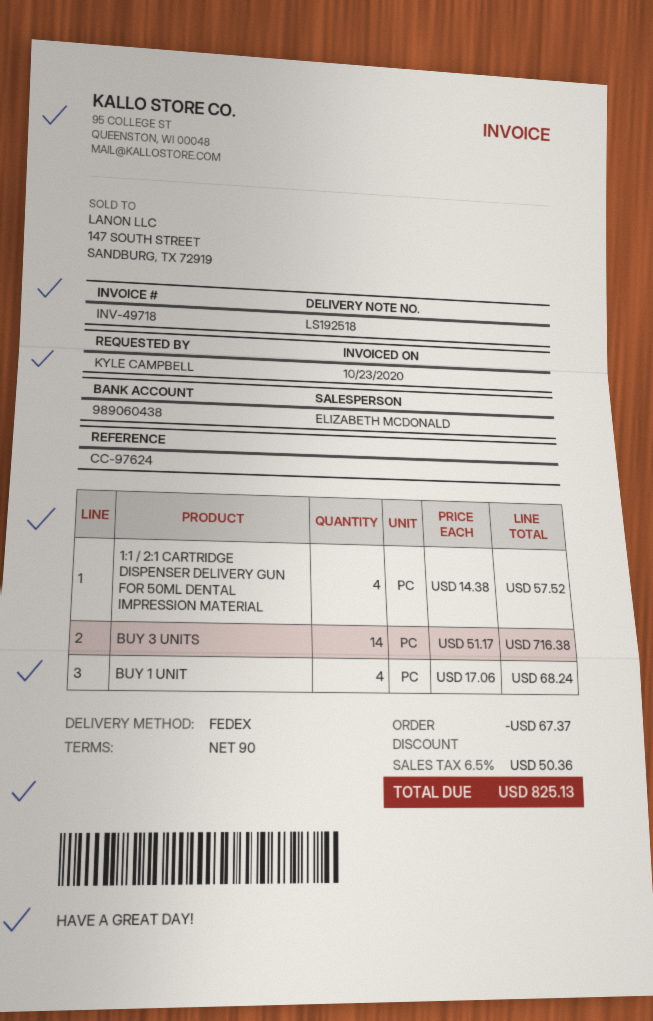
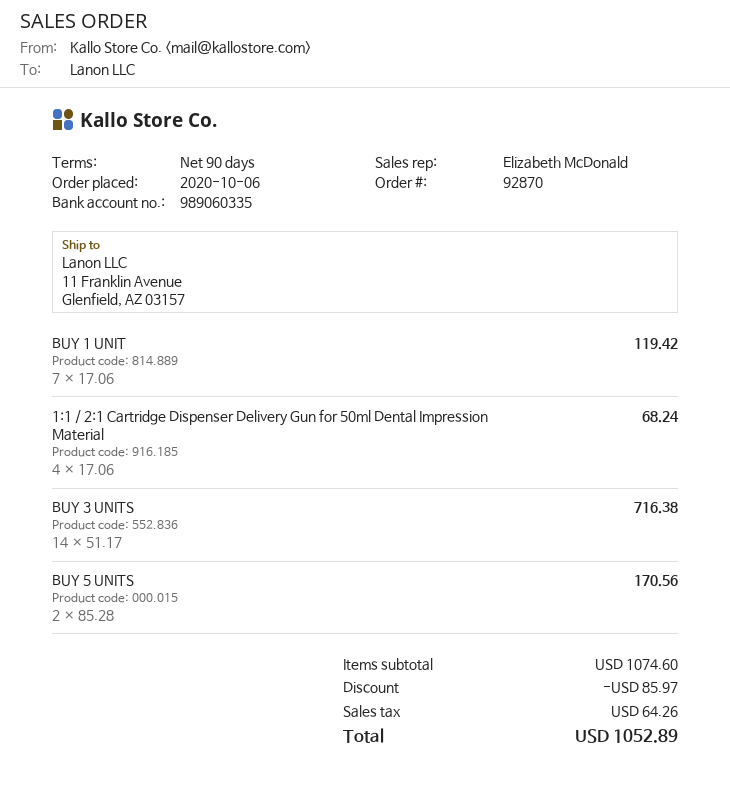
bank account: 989060438 -> 989060335
1:1 / 2:1 CARTRIDGE DISPENSER DELIVERY GUN FOR 50ML DENTAL IMPRESSION MATERIAL: 4 x 14.38 = 57.52 -> 4 x 17.06 = 68.24
BUY 1 UNIT: 4 x 17.06 = 68.24 -> 7 x 17.06 = 119.42
BUY 5 UNITS: none -> 2 x 85.28 = 170.56
discount: 67.37 -> 85.97
tax: 50.36 -> 64.26
total: 825.13 -> 1052.89

